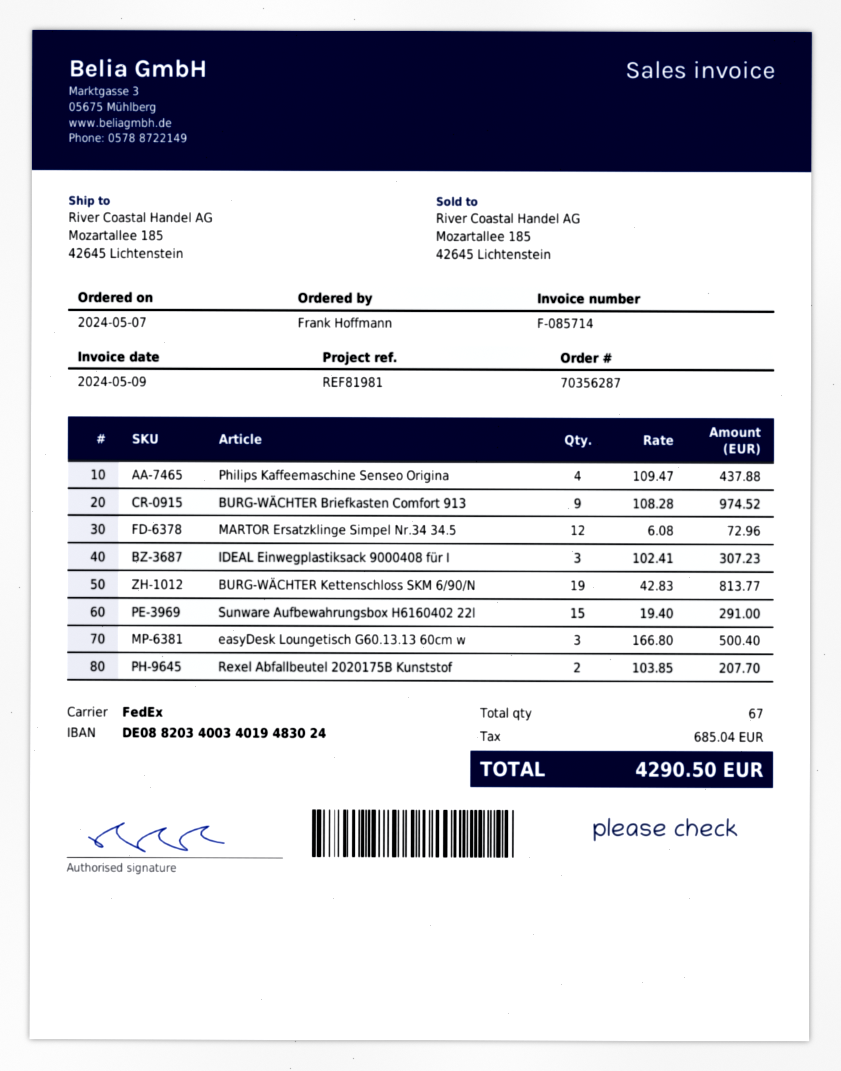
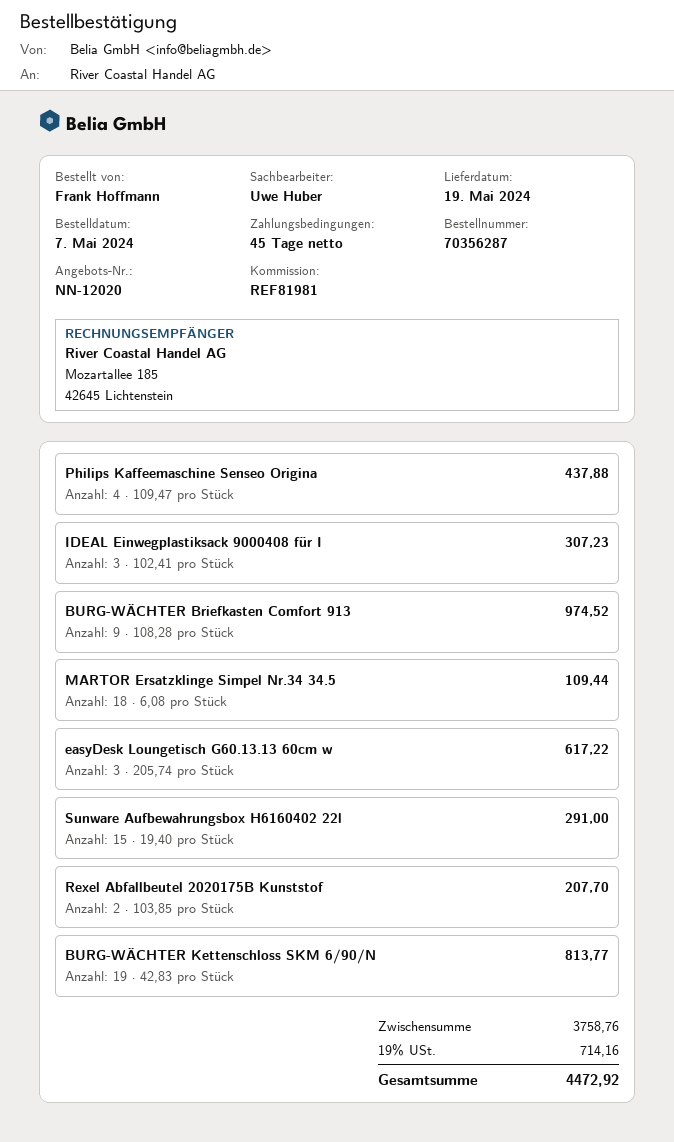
MARTOR Ersatzklinge Simpel Nr.34 34.5: 12 x 6.08 = 72.96 -> 18 x 6.08 = 109.44
easyDesk Loungetisch G60.13.13 60cm w: 3 x 166.80 = 500.40 -> 3 x 205.74 = 617.22
tax: 685.04 -> 714.16
total: 4290.50 -> 4472.92

